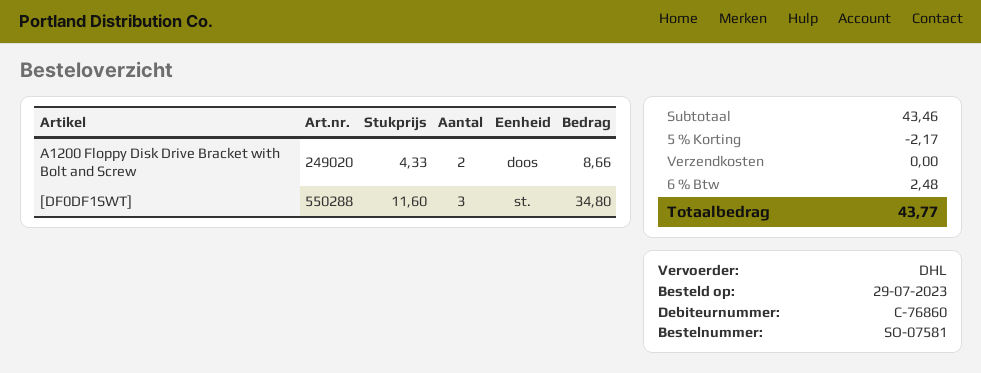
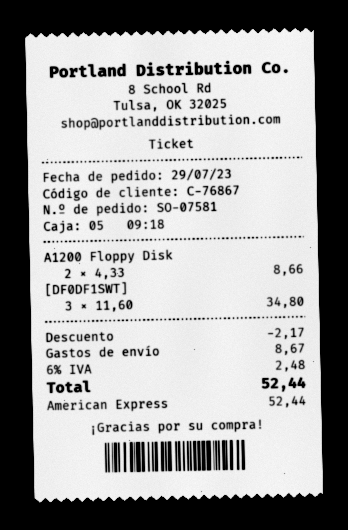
customer number: C-76860 -> C-76867
shipping: 0.00 -> 8.67
total: 43.77 -> 52.44

